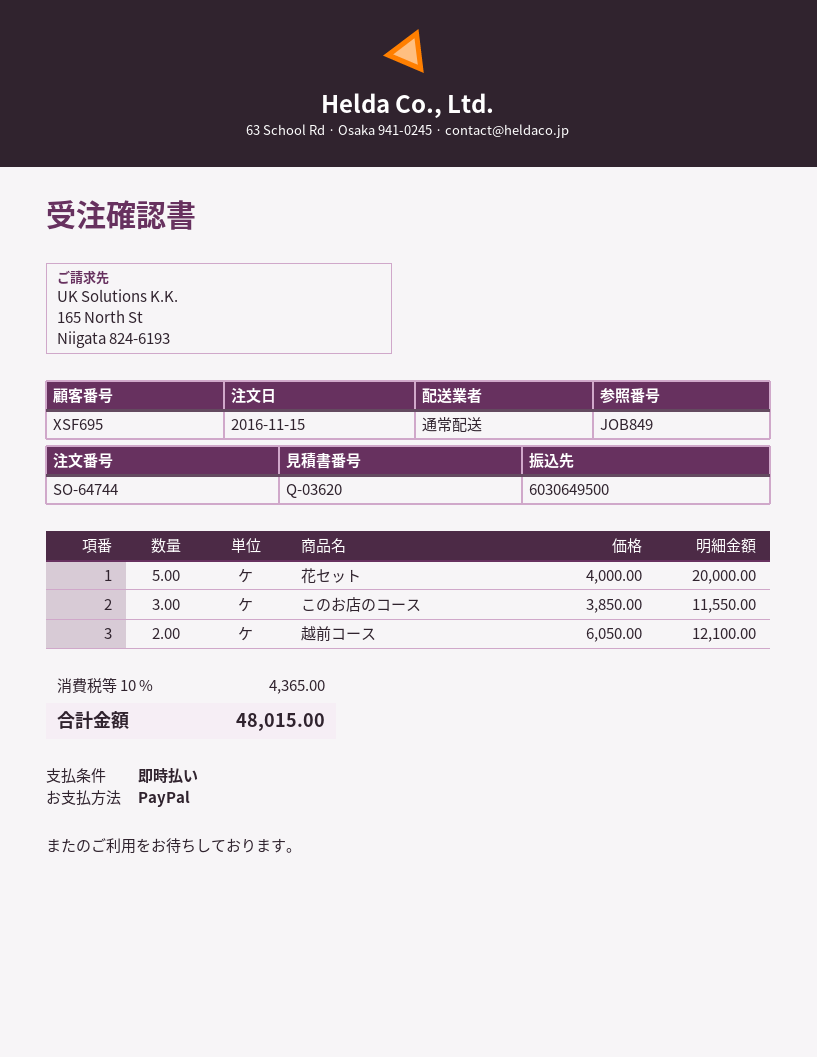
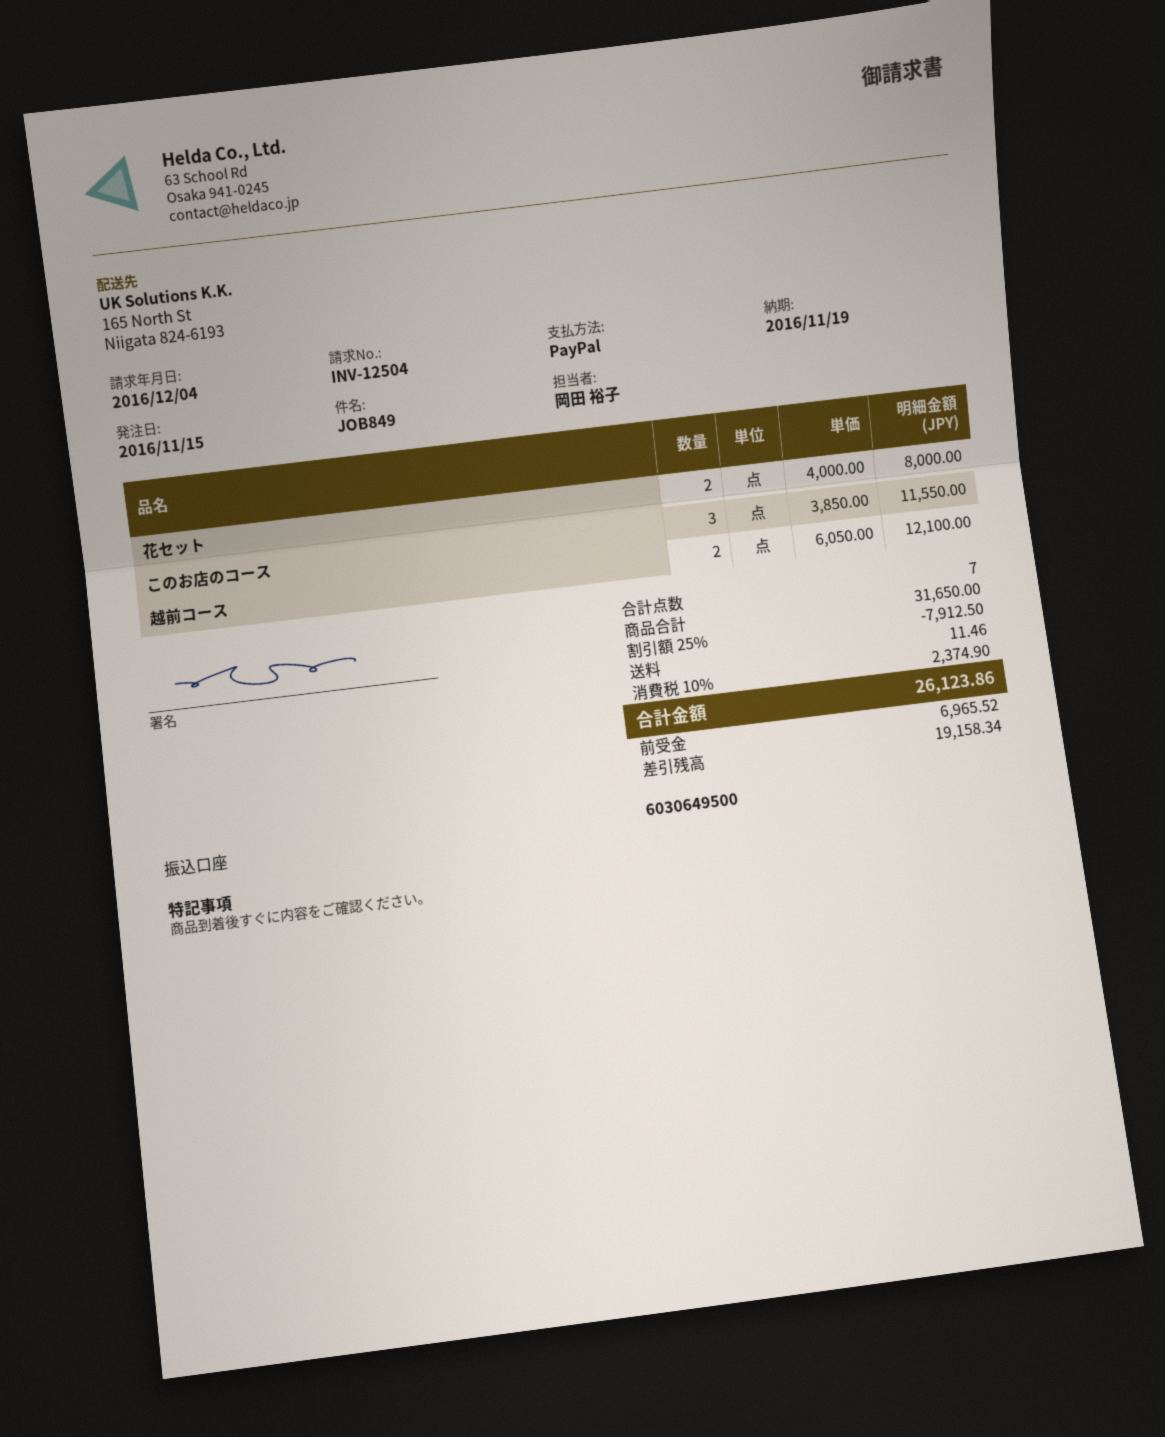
花セット: 5 x 4000.00 = 20000.00 -> 2 x 4000.00 = 8000.00
discount: none -> 25% = 7912.50
shipping: none -> 11.46
tax: 10% = 4365.00 -> 10% = 2374.90
total: 48015.00 -> 26123.86

